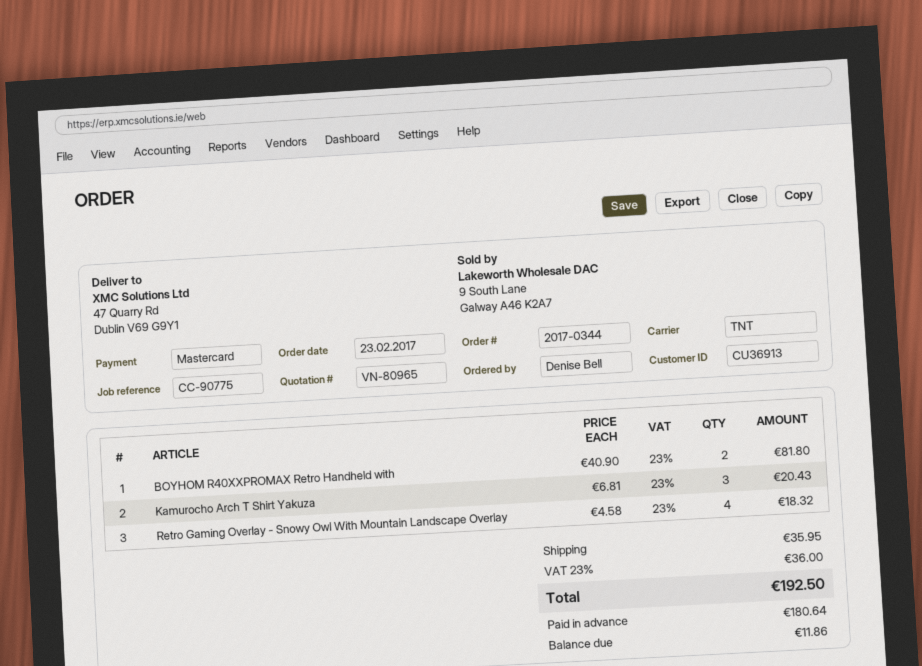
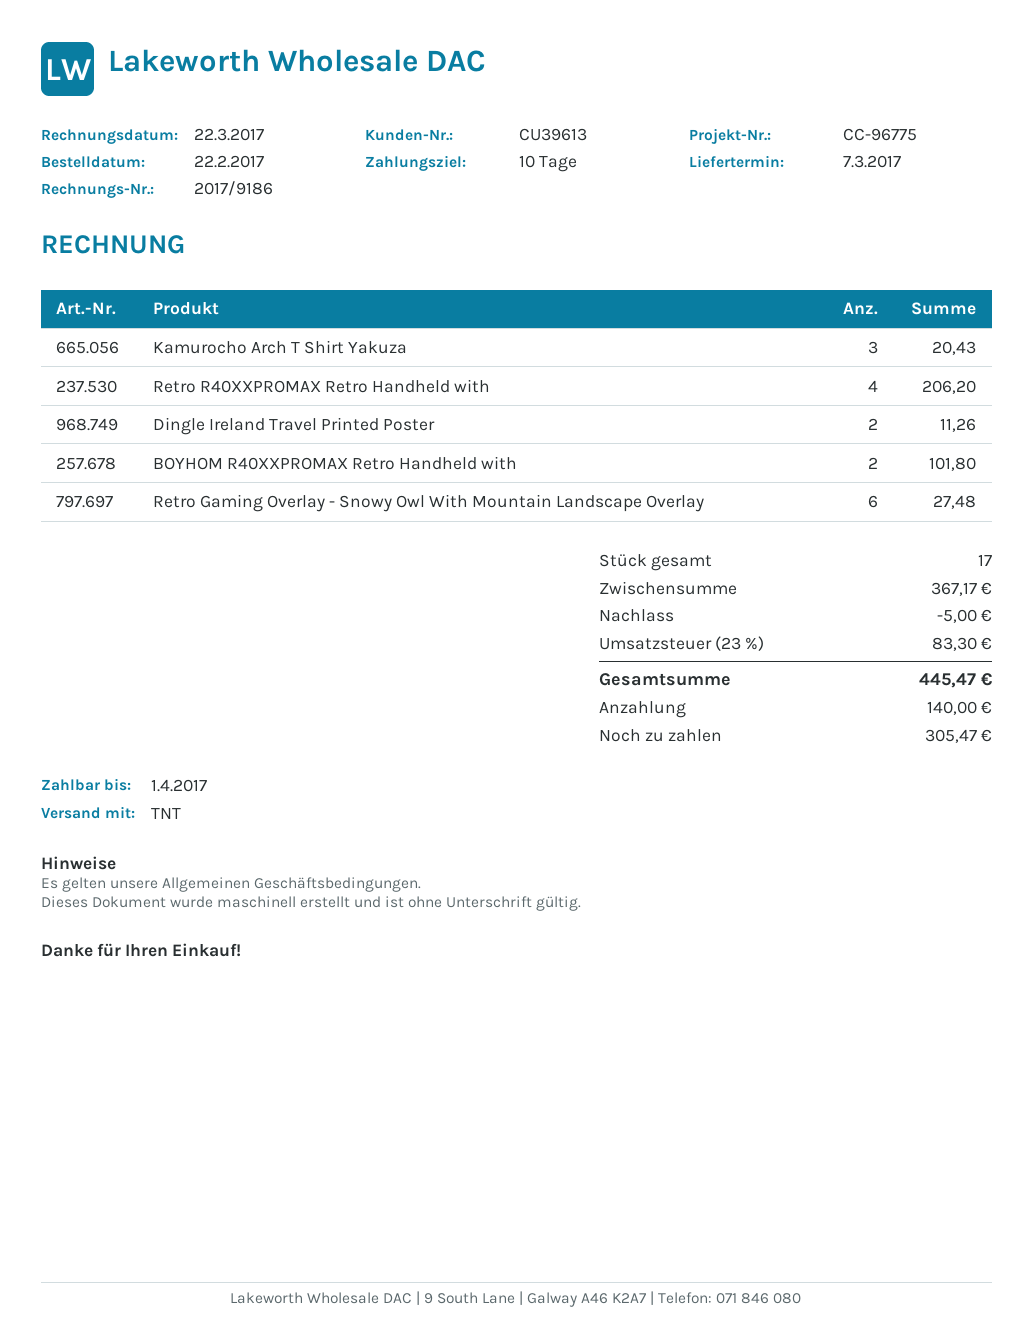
order date: 2017-02-23 -> 2017-02-22
customer number: CU36913 -> CU39613
reference: CC-90775 -> CC-96775
BOYHOM R40XXPROMAX Retro Handheld with: 2 for 81.80 -> 2 for 101.80
Retro Gaming Overlay - Snowy Owl With Mountain Landscape Overlay: 4 for 18.32 -> 6 for 27.48
Retro R40XXPROMAX Retro Handheld with: none -> 4 for 206.20
Dingle Ireland Travel Printed Poster: none -> 2 for 11.26
discount: none -> 5.00
shipping: 35.95 -> none
tax: 23% = 36.00 -> 23% = 83.30
total: 192.50 -> 445.47
deposit: 180.64 -> 140.00
balance: 11.86 -> 305.47

